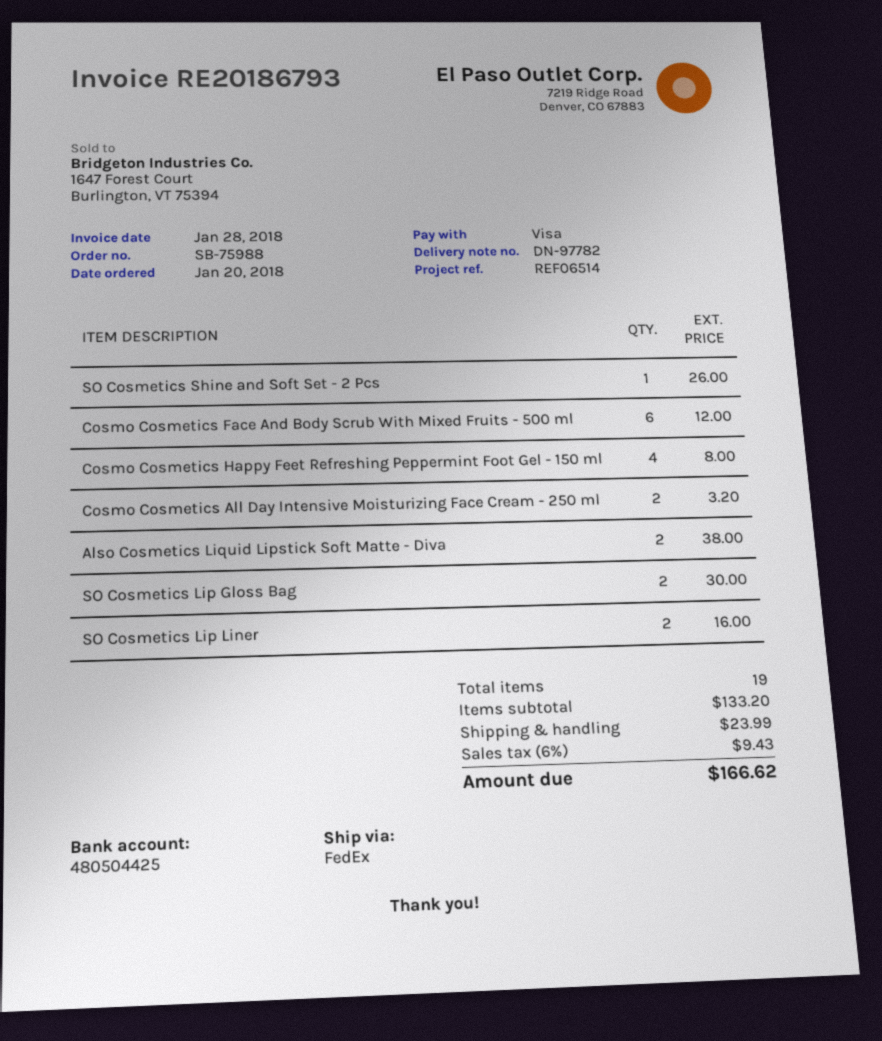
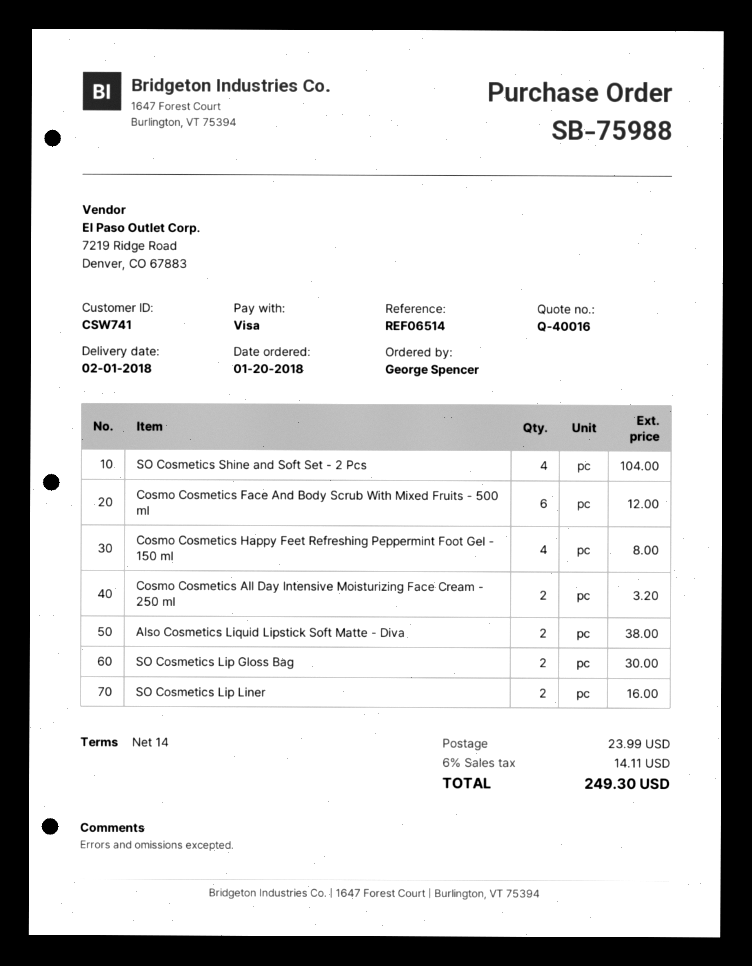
SO Cosmetics Shine and Soft Set - 2 Pcs: 1 for 26.00 -> 4 for 104.00
tax: 6% = 9.43 -> 6% = 14.11
total: 166.62 -> 249.30

